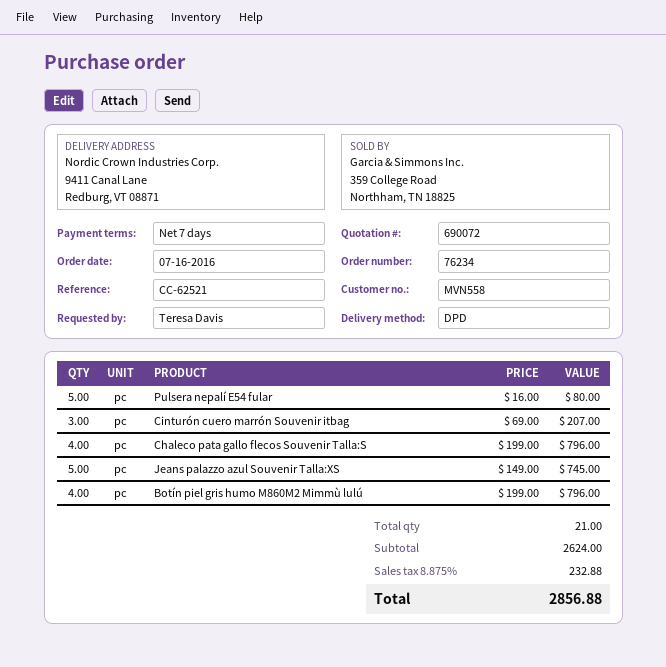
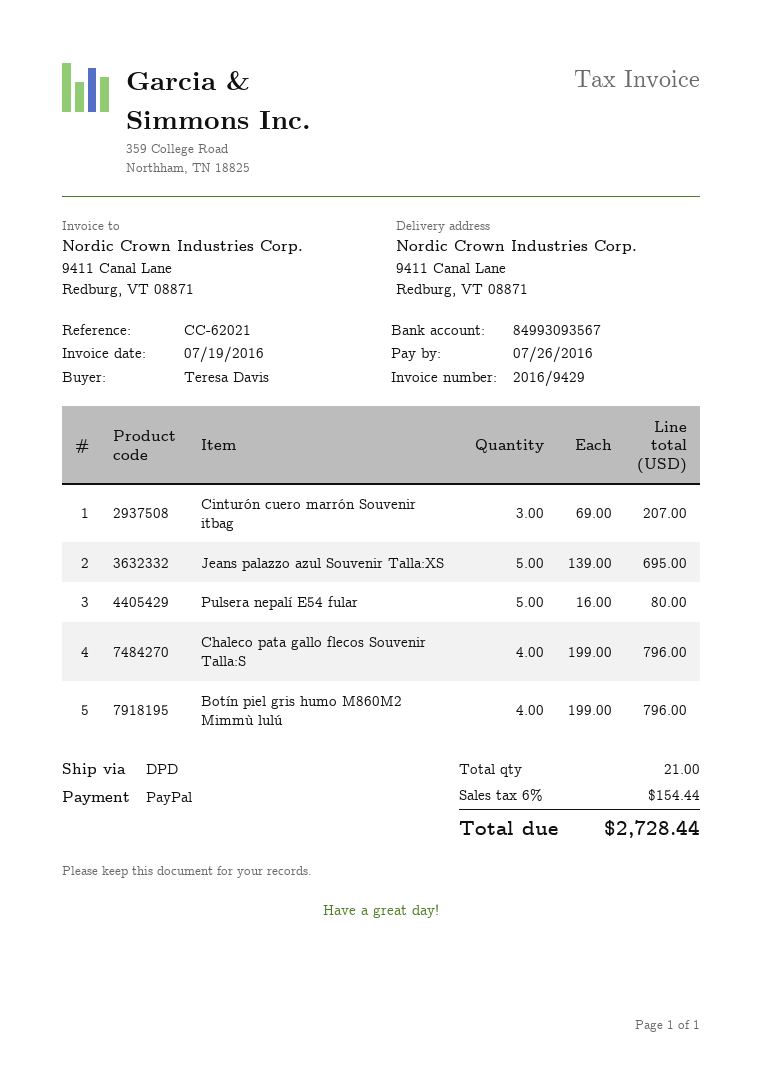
reference: CC-62521 -> CC-62021
Jeans palazzo azul Souvenir Talla:XS: 5 x 149.00 = 745.00 -> 5 x 139.00 = 695.00
tax: 8.875% = 232.88 -> 6% = 154.44
total: 2856.88 -> 2728.44

